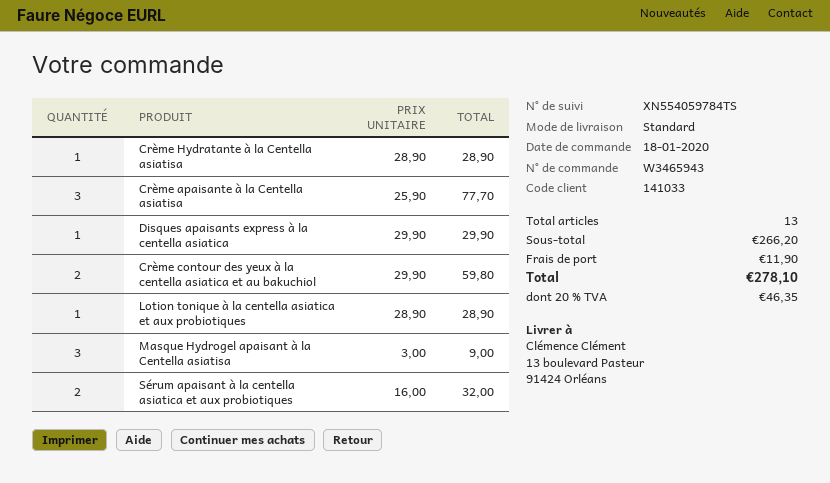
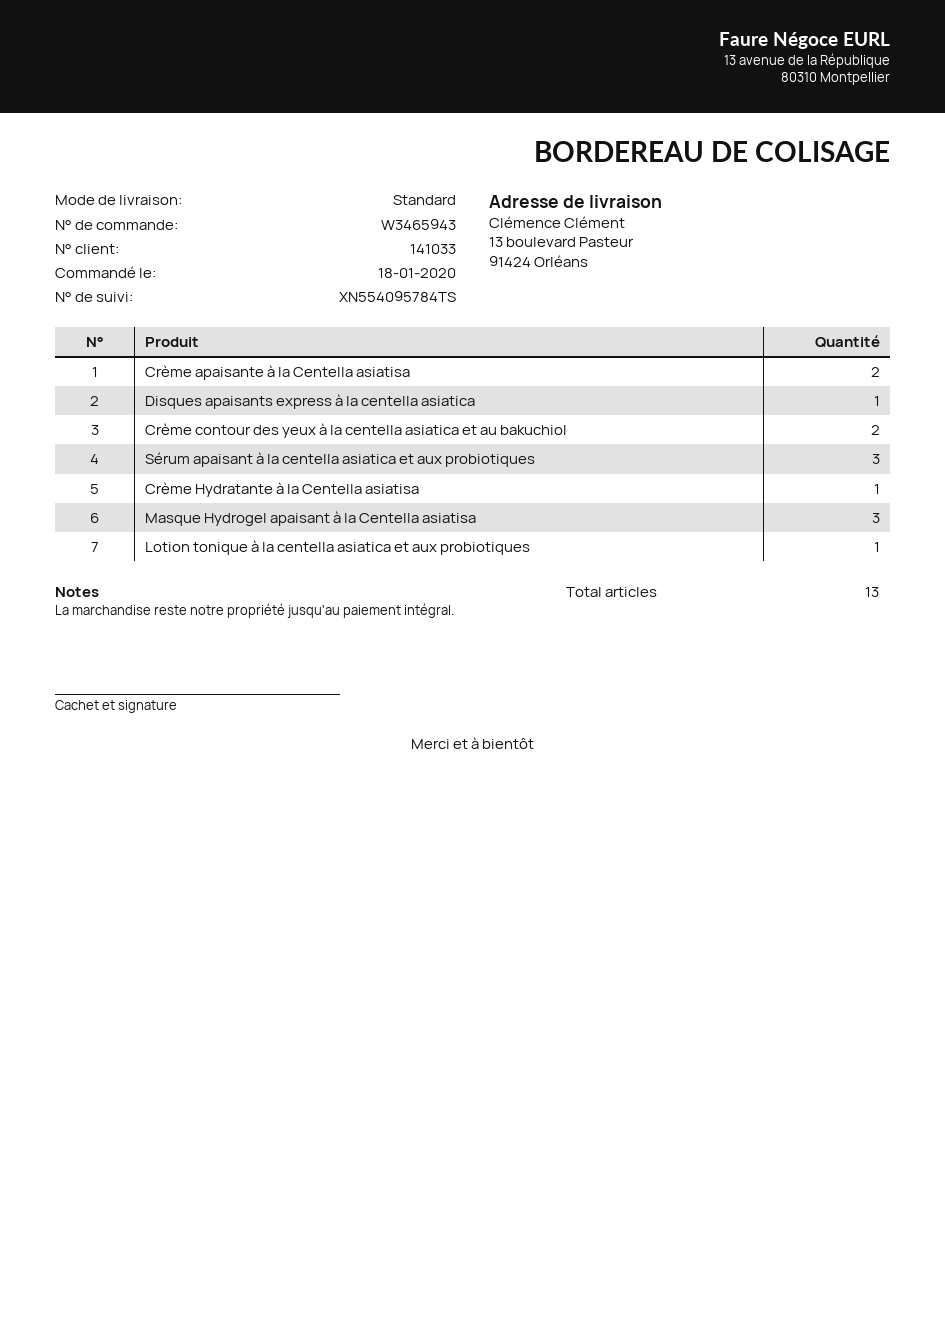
tracking number: XN554059784TS -> XN554095784TS
Crème apaisante à la Centella asiatisa: 3 -> 2
Sérum apaisant à la centella asiatica et aux probiotiques: 2 -> 3

